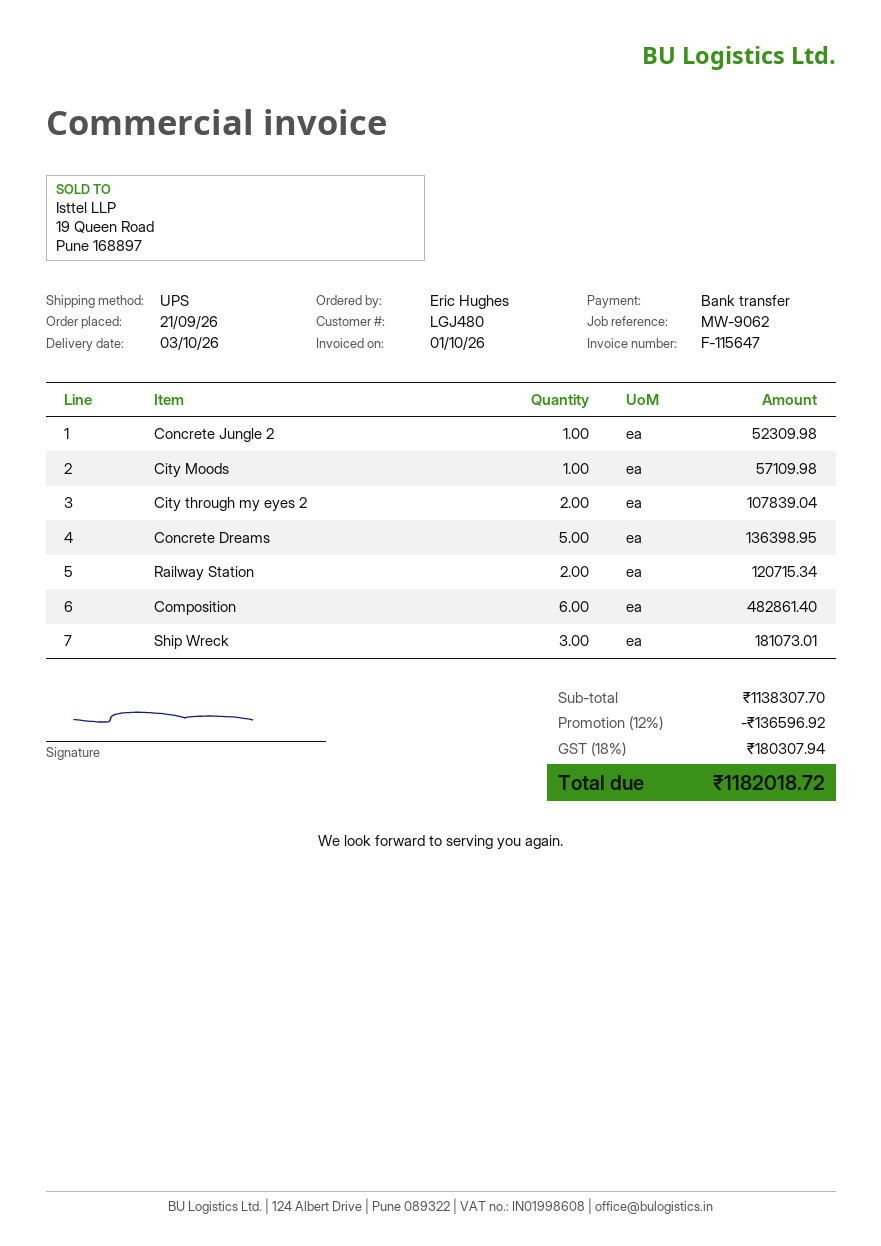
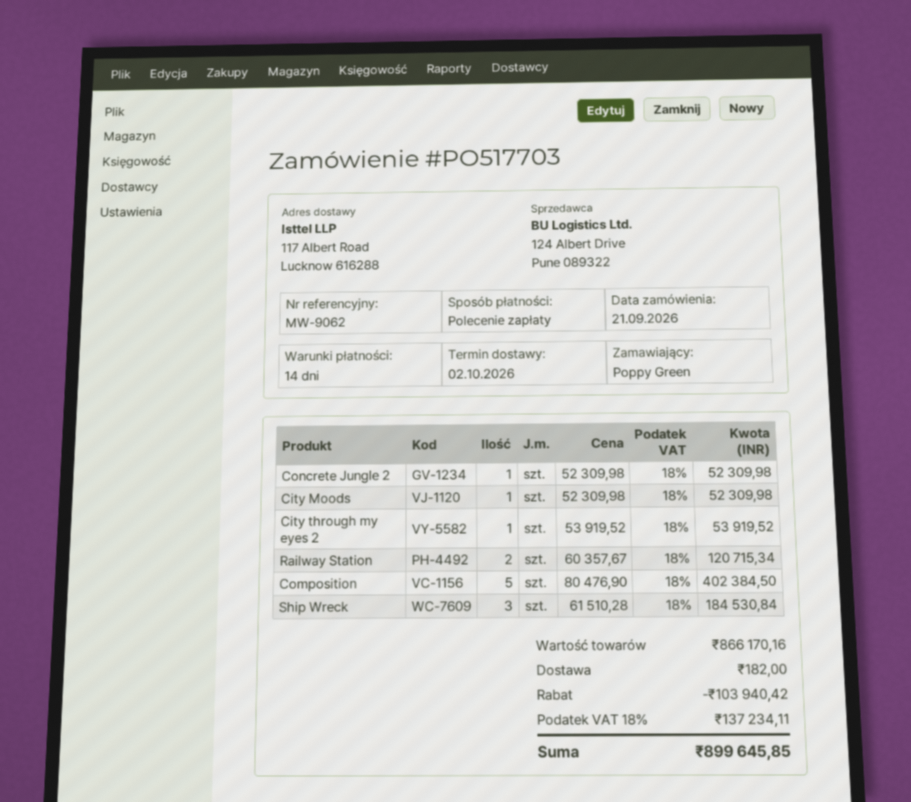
delivery date: 2026-10-03 -> 2026-10-02
ordered by: Eric Hughes -> Poppy Green
payment method: bank transfer -> direct debit
City Moods: 1 for 57109.98 -> 1 for 52309.98
City through my eyes 2: 2 for 107839.04 -> 1 for 53919.52
Concrete Dreams: 5 for 136398.95 -> none
Composition: 6 for 482861.40 -> 5 for 402384.50
Ship Wreck: 3 for 181073.01 -> 3 for 184530.84
subtotal: 1138307.70 -> 866170.16
discount: 136596.92 -> 103940.42
shipping: none -> 182.00
tax: 18% = 180307.94 -> 18% = 137234.11
total: 1182018.72 -> 899645.85

